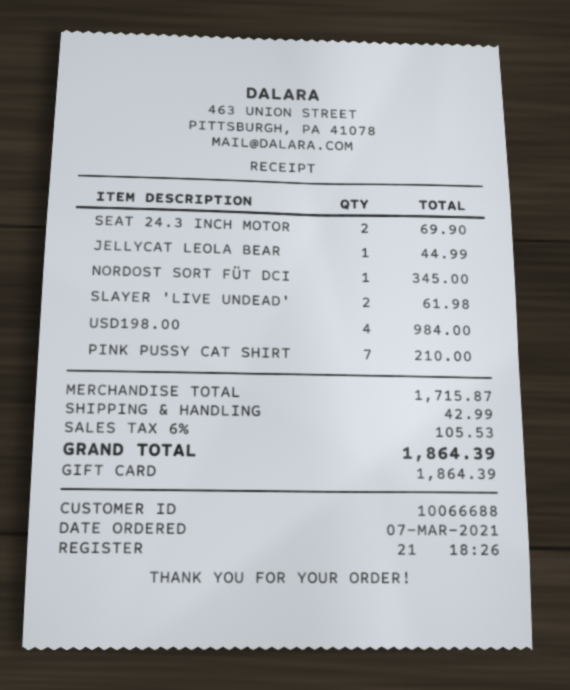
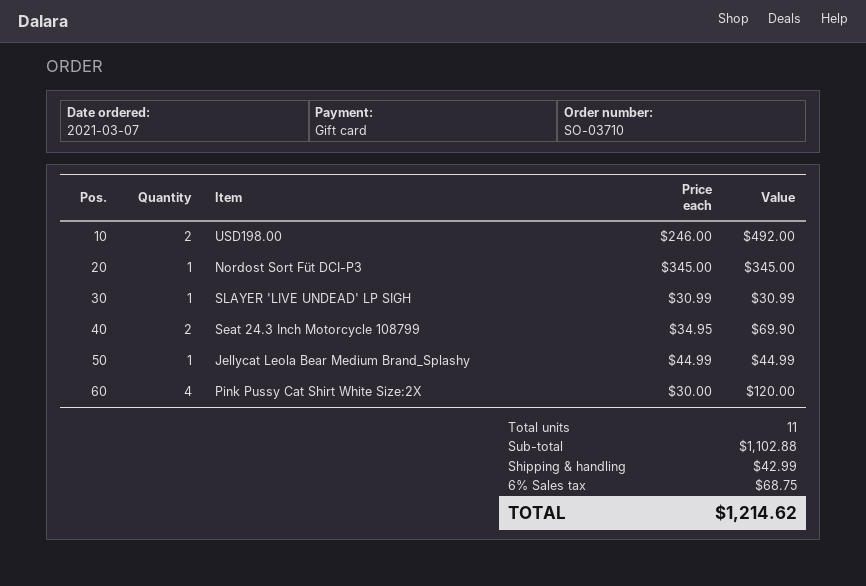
SLAYER 'LIVE UNDEAD': 2 for 61.98 -> 1 for 30.99
USD198.00: 4 for 984.00 -> 2 for 492.00
PINK PUSSY CAT SHIRT: 7 for 210.00 -> 4 for 120.00
subtotal: 1715.87 -> 1102.88
tax: 6% = 105.53 -> 6% = 68.75
total: 1864.39 -> 1214.62

